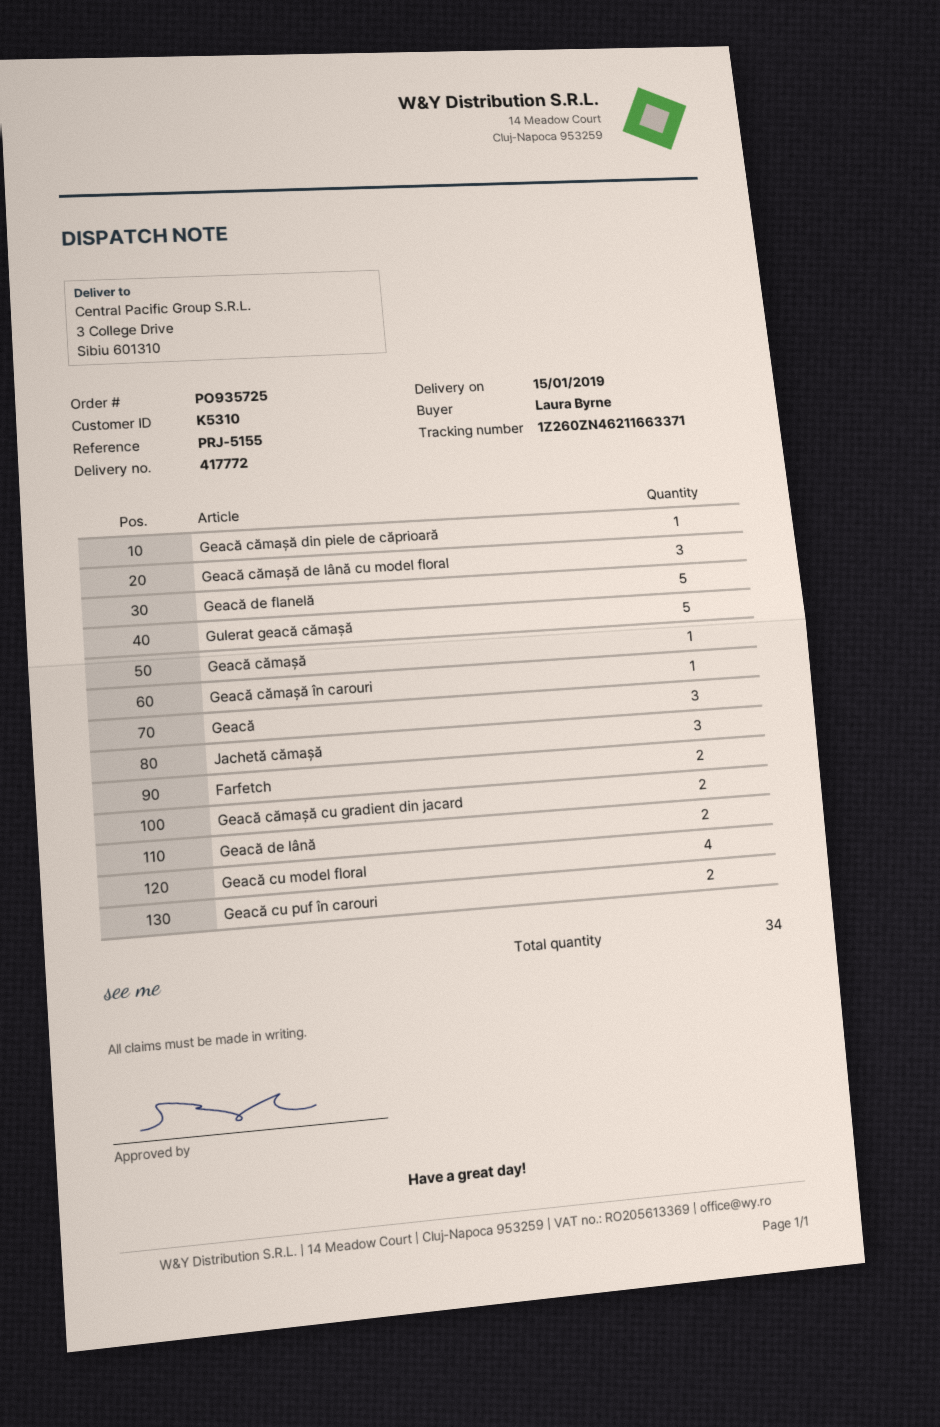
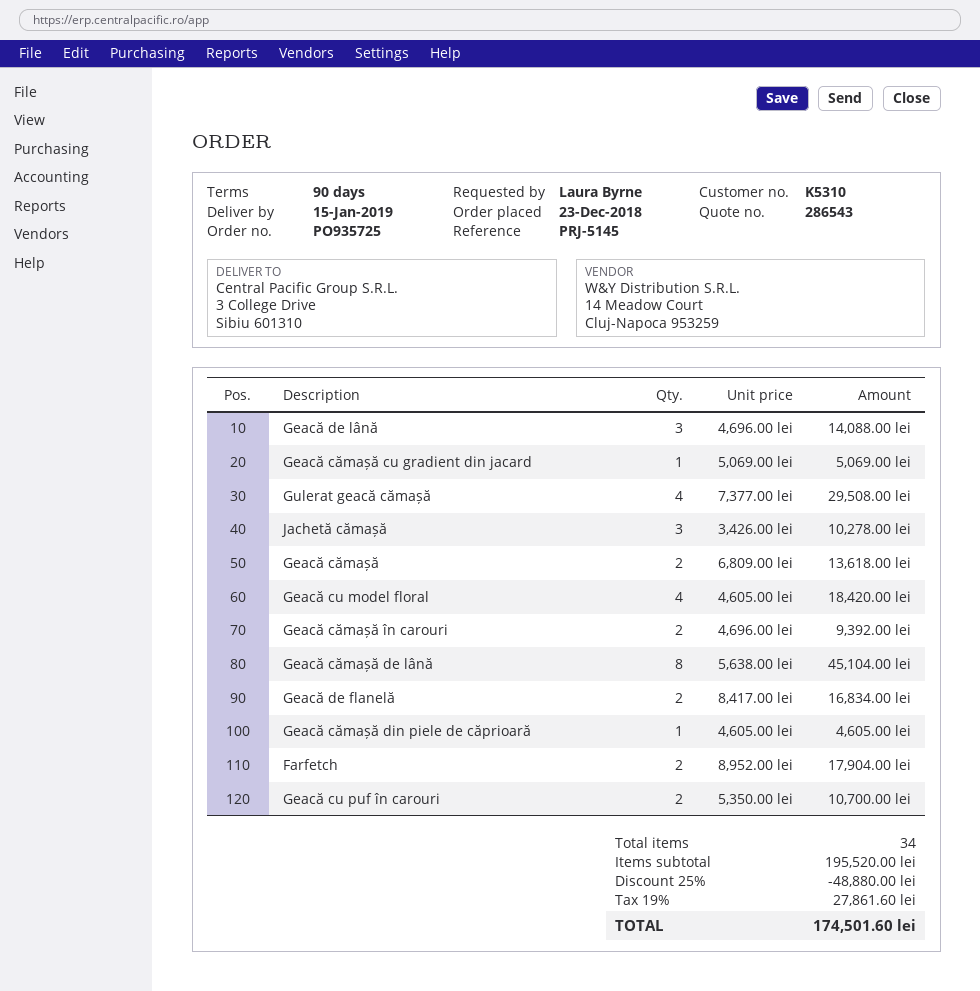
reference: PRJ-5155 -> PRJ-5145
Geacă cămașă de lână cu model floral: 3 -> none
Geacă de flanelă: 5 -> 2
Gulerat geacă cămașă: 5 -> 4
Geacă cămașă: 1 -> 2
Geacă cămașă în carouri: 1 -> 2
Geacă: 3 -> none
Geacă cămașă cu gradient din jacard: 2 -> 1
Geacă de lână: 2 -> 3
Geacă cămașă de lână: none -> 8

